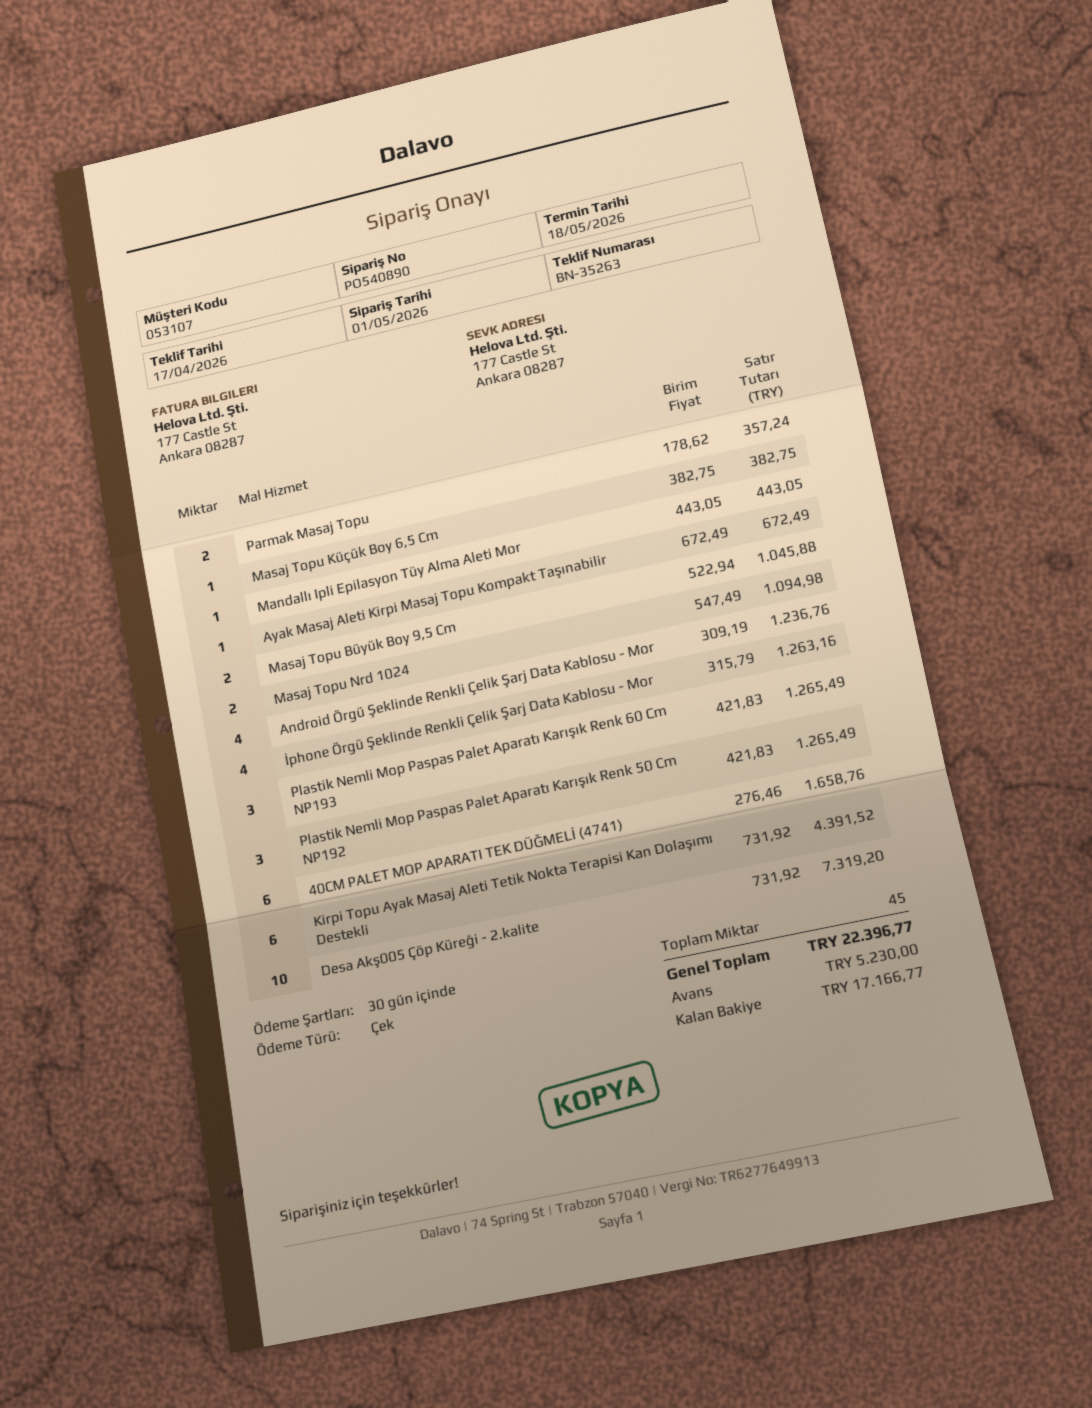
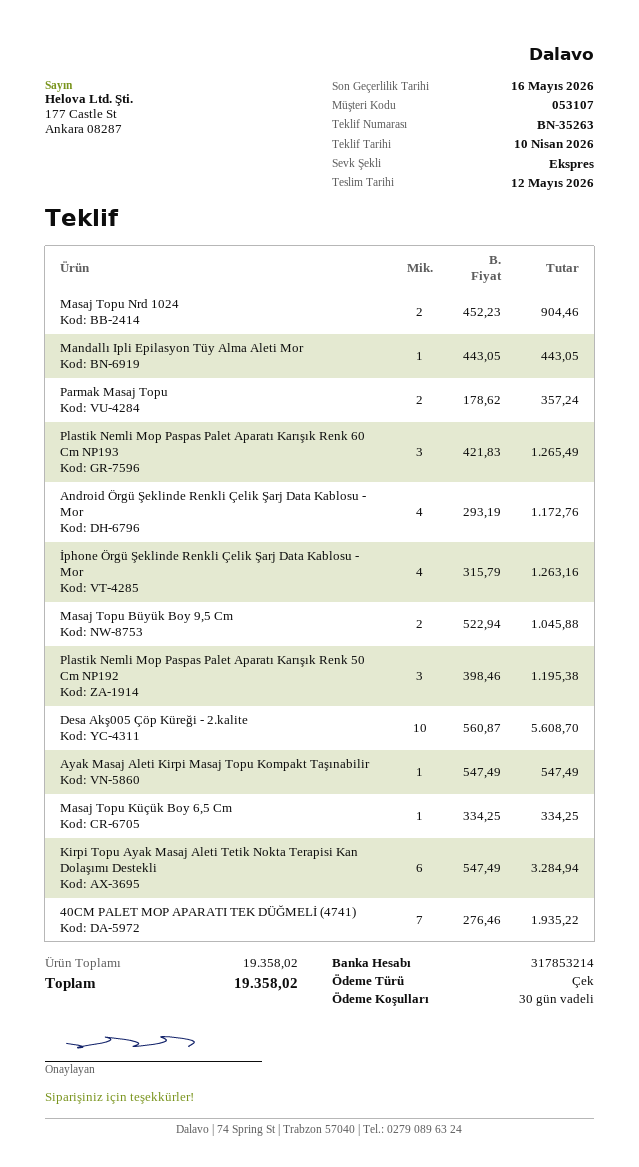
quote date: 2026-04-17 -> 2026-04-10
delivery date: 2026-05-18 -> 2026-05-12
Masaj Topu Küçük Boy 6,5 Cm: 1 x 382.75 = 382.75 -> 1 x 334.25 = 334.25
Ayak Masaj Aleti Kirpi Masaj Topu Kompakt Taşınabilir: 1 x 672.49 = 672.49 -> 1 x 547.49 = 547.49
Masaj Topu Nrd 1024: 2 x 547.49 = 1094.98 -> 2 x 452.23 = 904.46
Android Örgü Şeklinde Renkli Çelik Şarj Data Kablosu - Mor: 4 x 309.19 = 1236.76 -> 4 x 293.19 = 1172.76
Plastik Nemli Mop Paspas Palet Aparatı Karışık Renk 50 Cm NP192: 3 x 421.83 = 1265.49 -> 3 x 398.46 = 1195.38
40CM PALET MOP APARATI TEK DÜĞMELİ (4741): 6 x 276.46 = 1658.76 -> 7 x 276.46 = 1935.22
Kirpi Topu Ayak Masaj Aleti Tetik Nokta Terapisi Kan Dolaşımı Destekli: 6 x 731.92 = 4391.52 -> 6 x 547.49 = 3284.94
Desa Akş005 Çöp Küreği - 2.kalite: 10 x 731.92 = 7319.20 -> 10 x 560.87 = 5608.70
total: 22396.77 -> 19358.02

